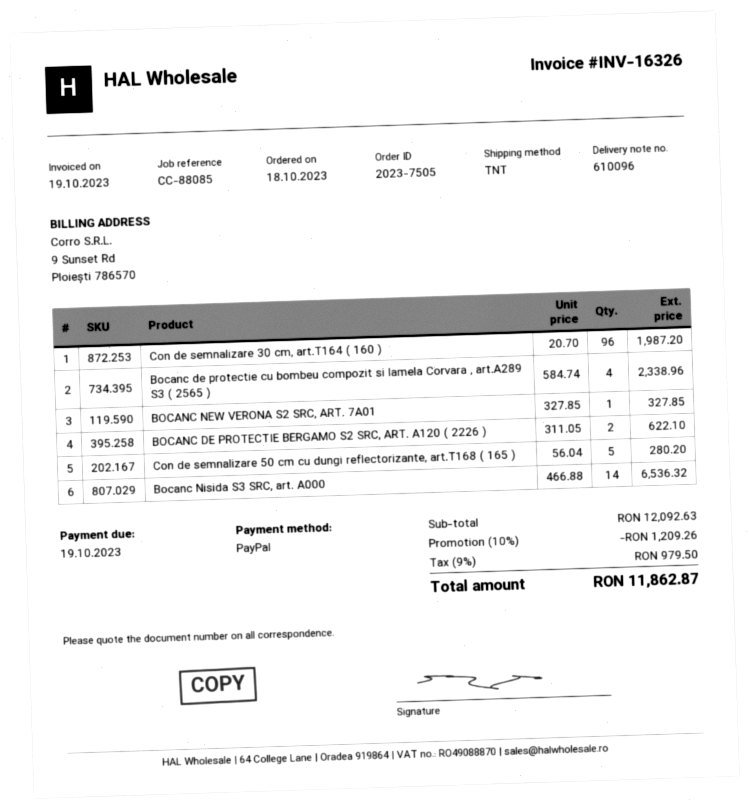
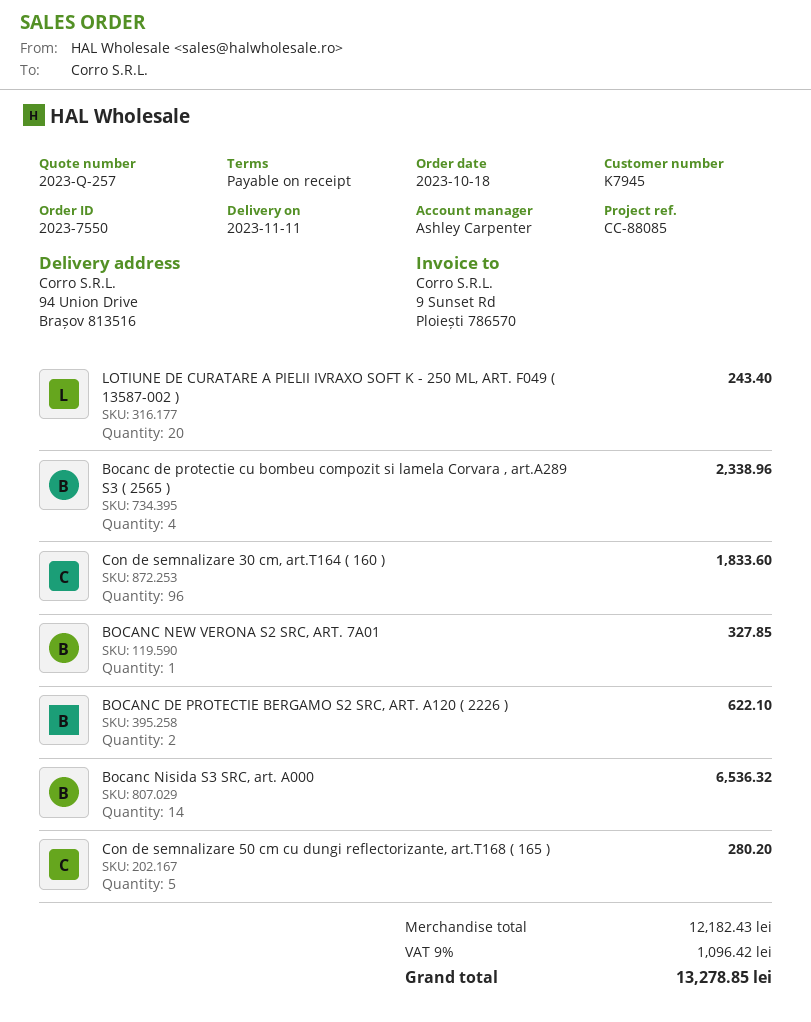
order number: 2023-7505 -> 2023-7550
Con de semnalizare 30 cm, art.T164 ( 160 ): 96 for 1987.20 -> 96 for 1833.60
LOTIUNE DE CURATARE A PIELII IVRAXO SOFT K - 250 ML, ART. F049 ( 13587-002 ): none -> 20 for 243.40
subtotal: 12092.63 -> 12182.43
discount: 10% = 1209.26 -> none
tax: 9% = 979.50 -> 9% = 1096.42
total: 11862.87 -> 13278.85

